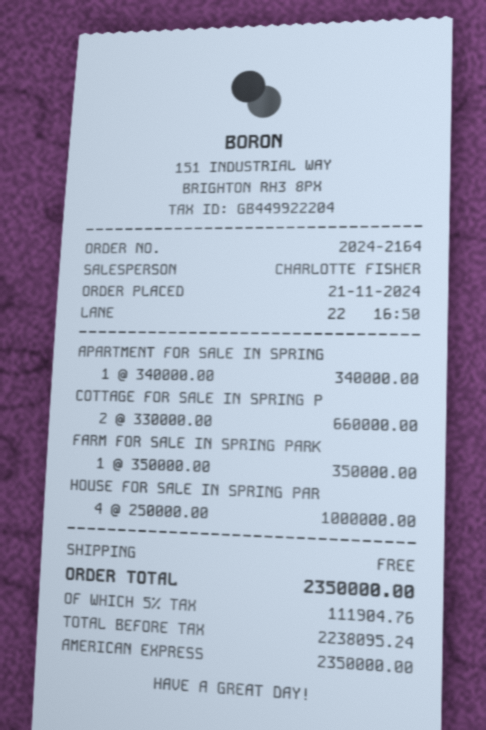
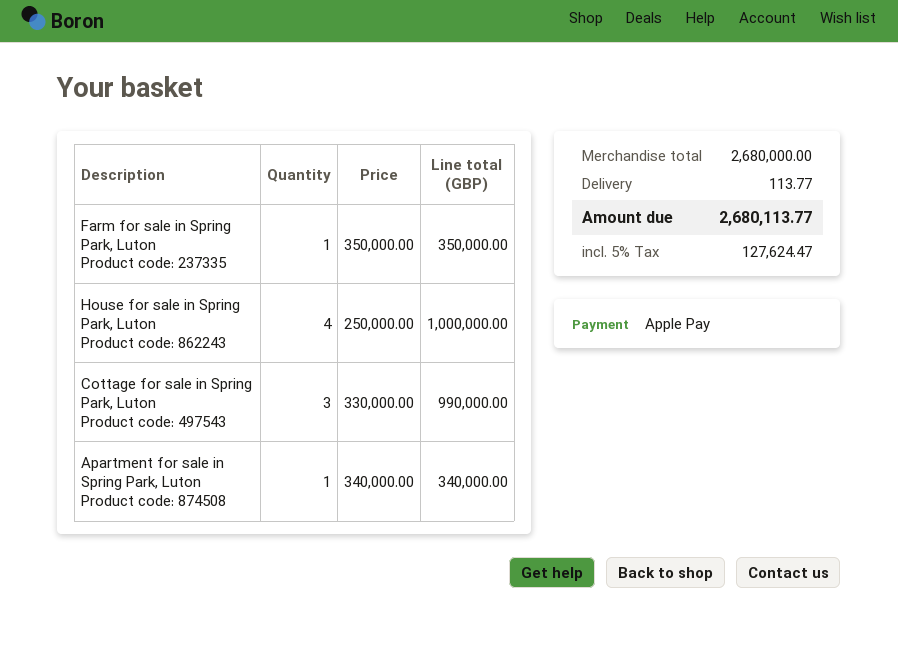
payment method: American Express -> Apple Pay
COTTAGE FOR SALE IN SPRING P: 2 x 330000.00 = 660000.00 -> 3 x 330000.00 = 990000.00
shipping: 0.00 -> 113.77
tax: 5% = 111904.76 -> 5% = 127624.47
total: 2350000.00 -> 2680113.77

